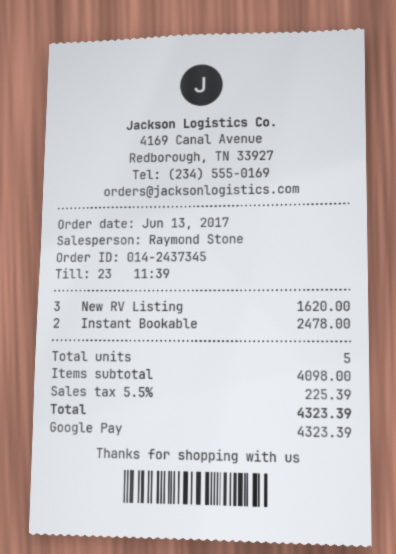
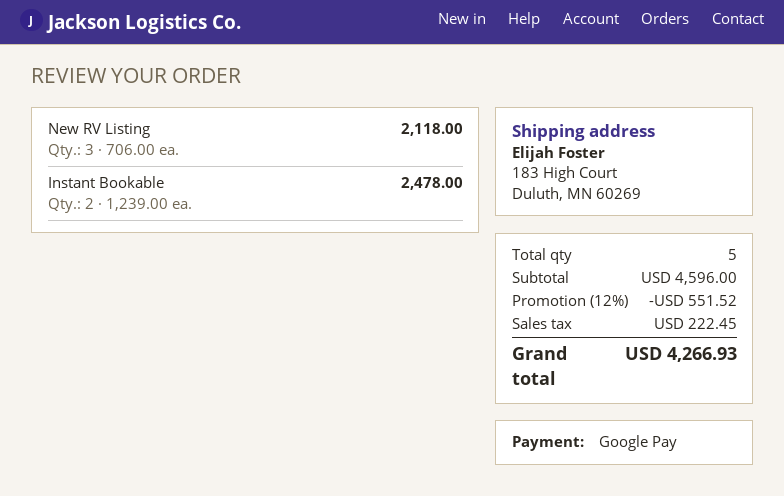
New RV Listing: 3 for 1620.00 -> 3 for 2118.00
subtotal: 4098.00 -> 4596.00
discount: none -> 12% = 551.52
tax: 225.39 -> 222.45
total: 4323.39 -> 4266.93

